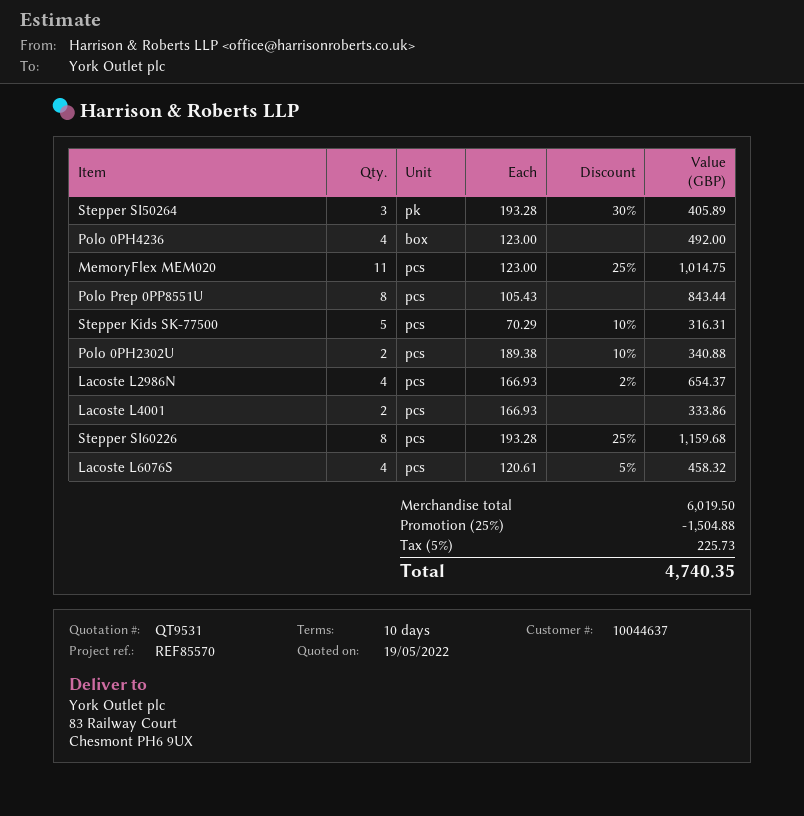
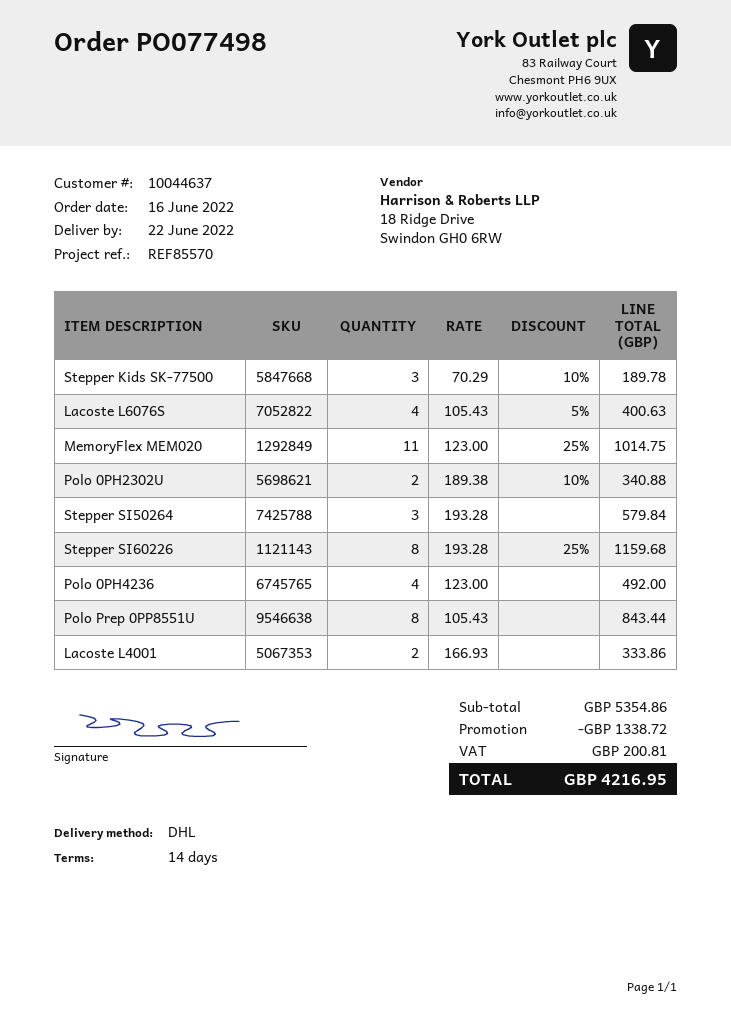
payment terms: 10 days -> 14 days
Stepper SI50264: 3 x 193.28 - 30% = 405.89 -> 3 x 193.28 = 579.84
Stepper Kids SK-77500: 5 x 70.29 - 10% = 316.31 -> 3 x 70.29 - 10% = 189.78
Lacoste L2986N: 4 x 166.93 - 2% = 654.37 -> none
Lacoste L6076S: 4 x 120.61 - 5% = 458.32 -> 4 x 105.43 - 5% = 400.63
subtotal: 6019.50 -> 5354.86
discount: 1504.88 -> 1338.72
tax: 225.73 -> 200.81
total: 4740.35 -> 4216.95

